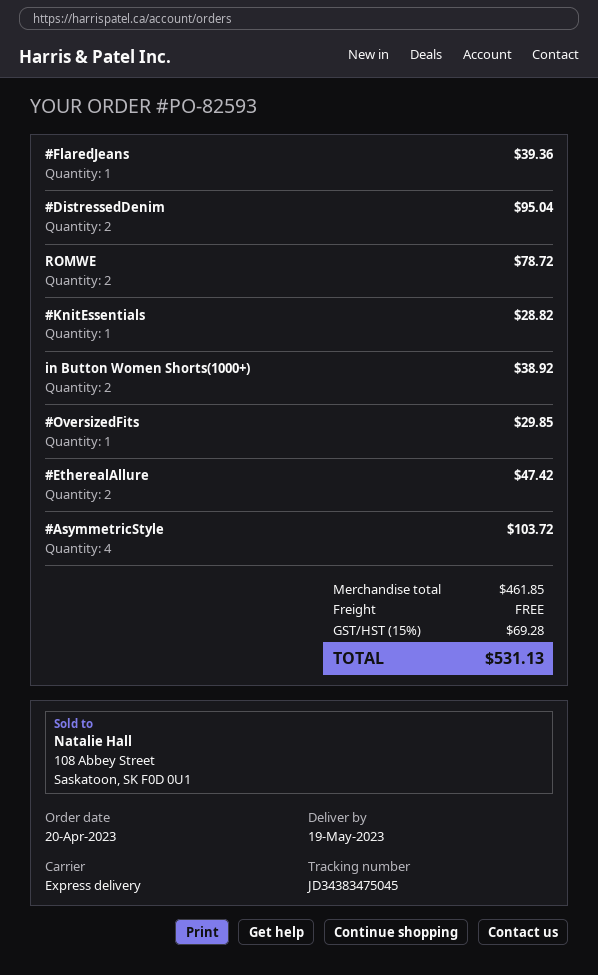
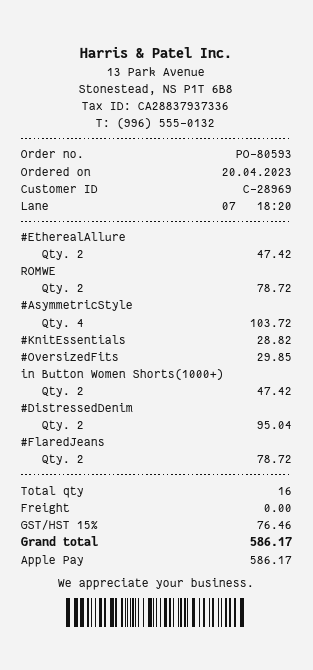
order number: PO-82593 -> PO-80593
#FlaredJeans: 1 for 39.36 -> 2 for 78.72
in Button Women Shorts(1000+): 2 for 38.92 -> 2 for 47.42
tax: 15% = 69.28 -> 15% = 76.46
total: 531.13 -> 586.17

